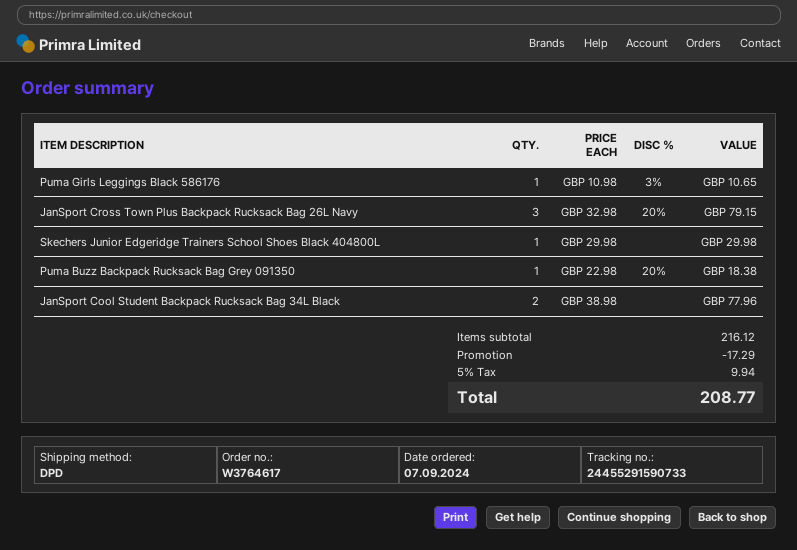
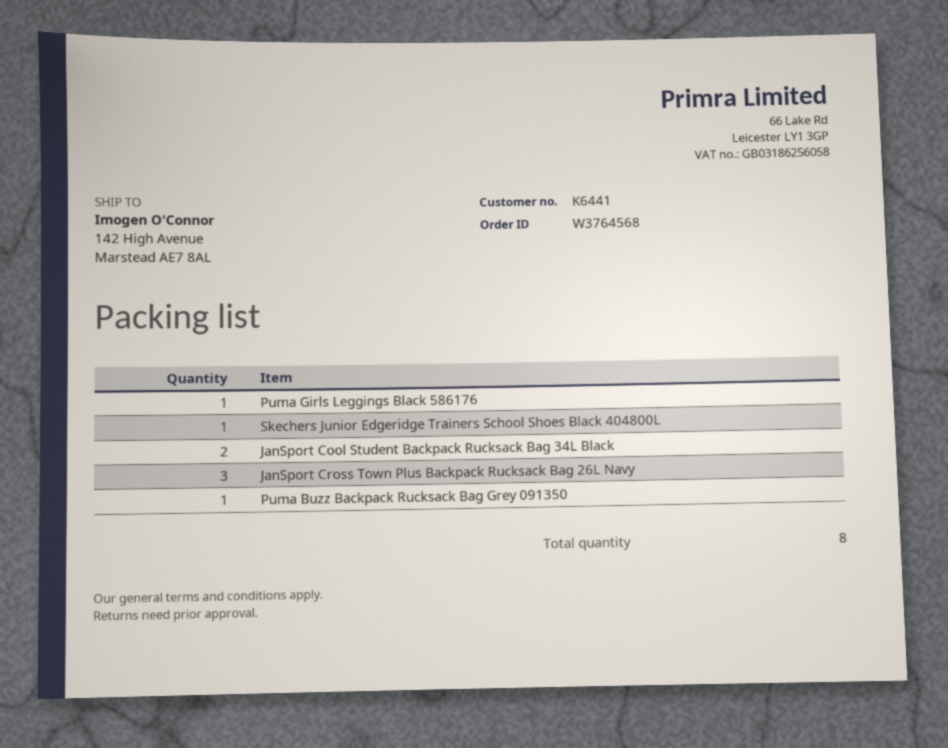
order number: W3764617 -> W3764568

